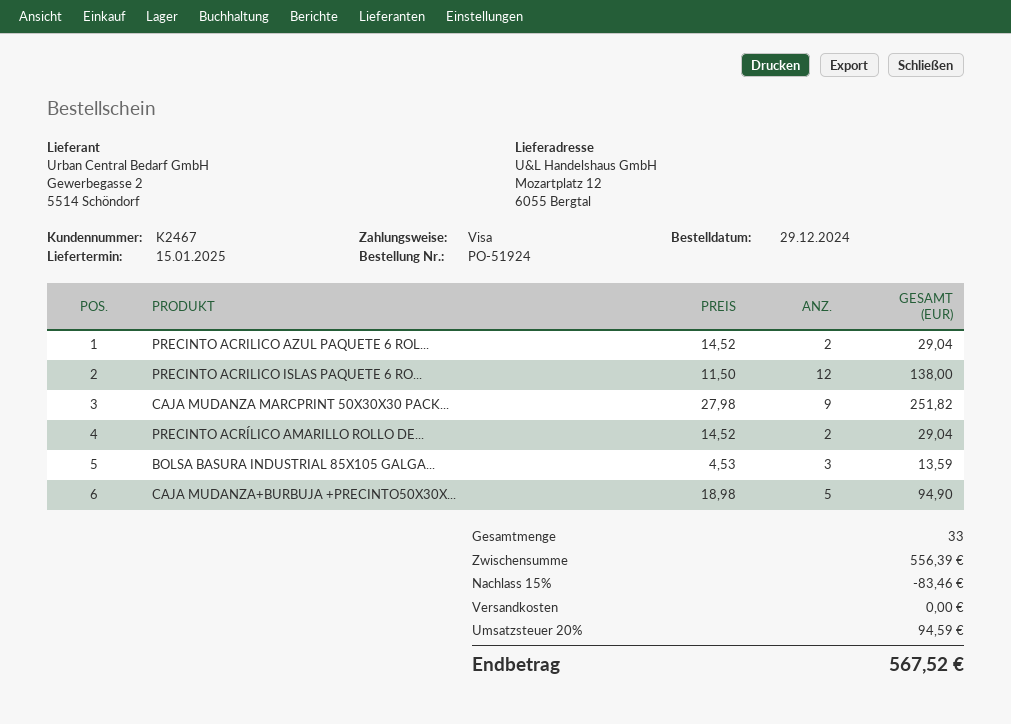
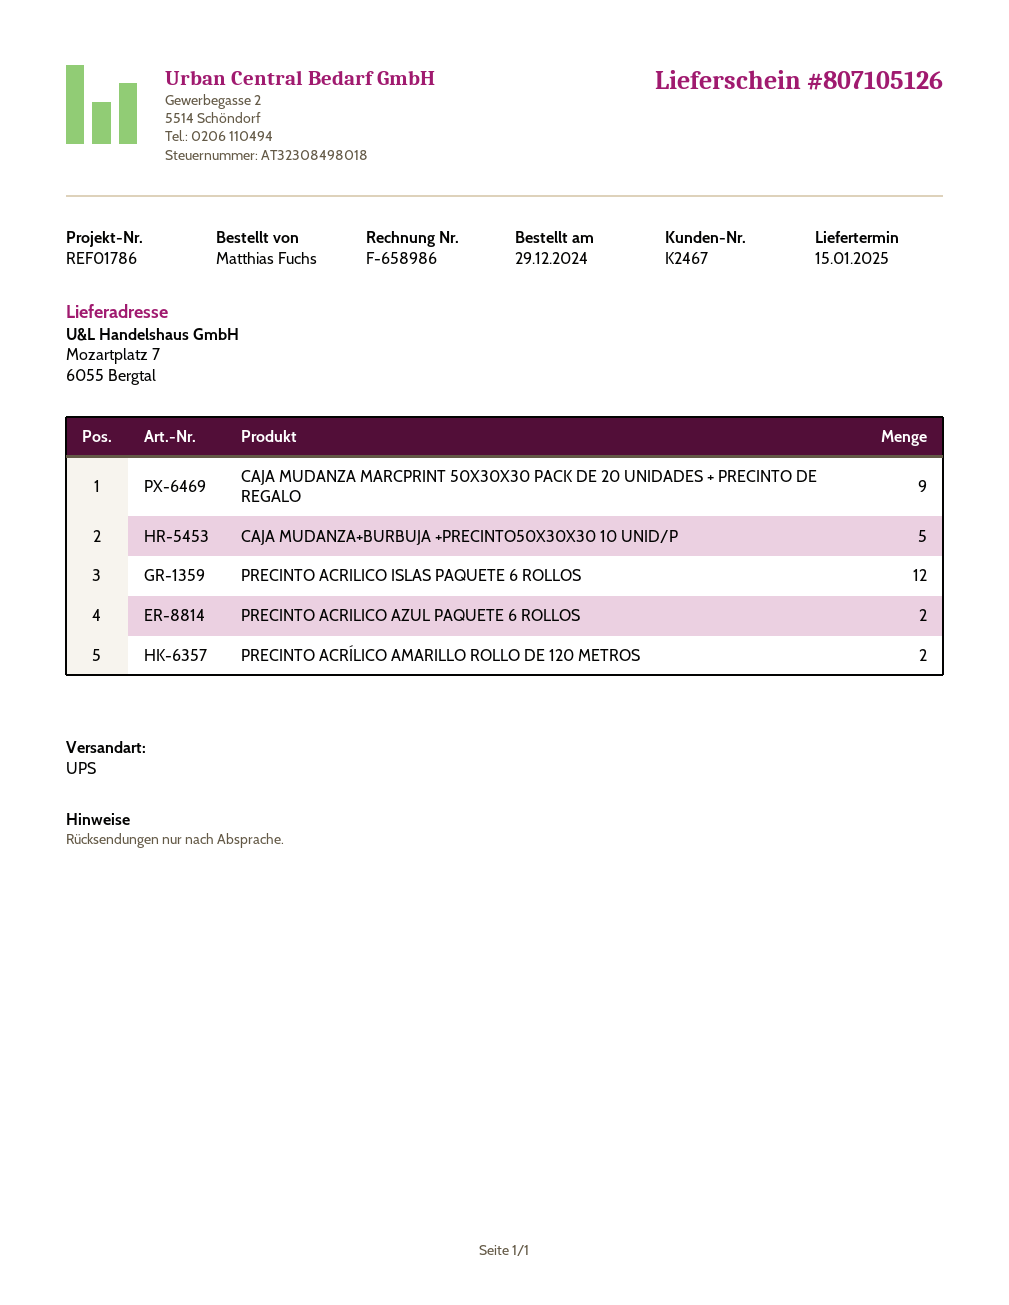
ship to: Mozartplatz 12, 6055 Bergtal -> Mozartplatz 7, 6055 Bergtal
BOLSA BASURA INDUSTRIAL 85X105 GALGA...: 3 -> none

